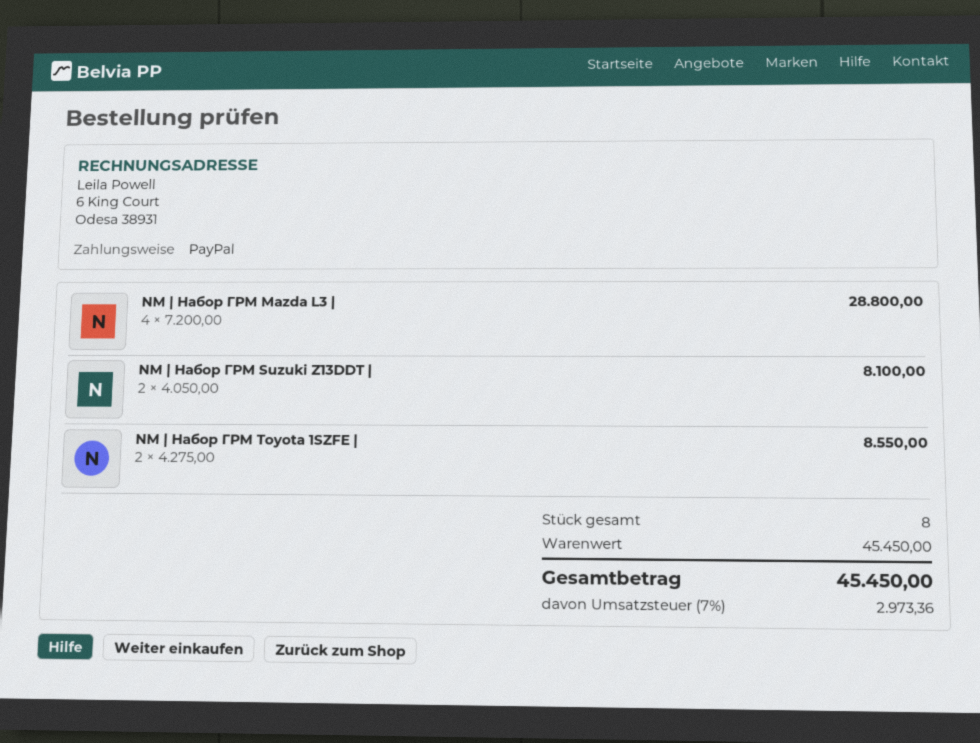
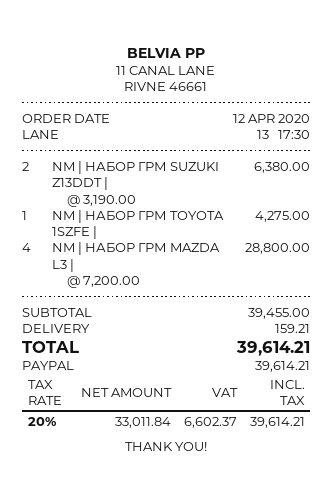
NM | Набор ГРМ Suzuki Z13DDT |: 2 x 4050.00 = 8100.00 -> 2 x 3190.00 = 6380.00
NM | Набор ГРМ Toyota 1SZFE |: 2 x 4275.00 = 8550.00 -> 1 x 4275.00 = 4275.00
subtotal: 45450.00 -> 39455.00
shipping: none -> 159.21
tax: 7% = 2973.36 -> 20% = 6602.37
total: 45450.00 -> 39614.21

